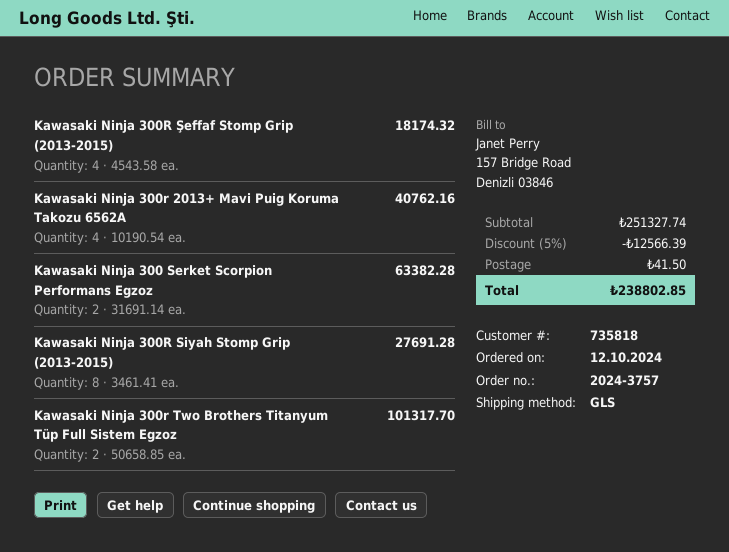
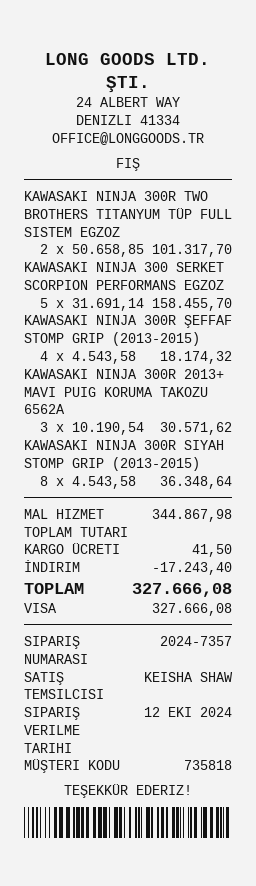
order number: 2024-3757 -> 2024-7357
Kawasaki Ninja 300r 2013+ Mavi Puig Koruma Takozu 6562A: 4 x 10190.54 = 40762.16 -> 3 x 10190.54 = 30571.62
Kawasaki Ninja 300 Serket Scorpion Performans Egzoz: 2 x 31691.14 = 63382.28 -> 5 x 31691.14 = 158455.70
Kawasaki Ninja 300R Siyah Stomp Grip (2013-2015): 8 x 3461.41 = 27691.28 -> 8 x 4543.58 = 36348.64
subtotal: 251327.74 -> 344867.98
discount: 12566.39 -> 17243.40
total: 238802.85 -> 327666.08

